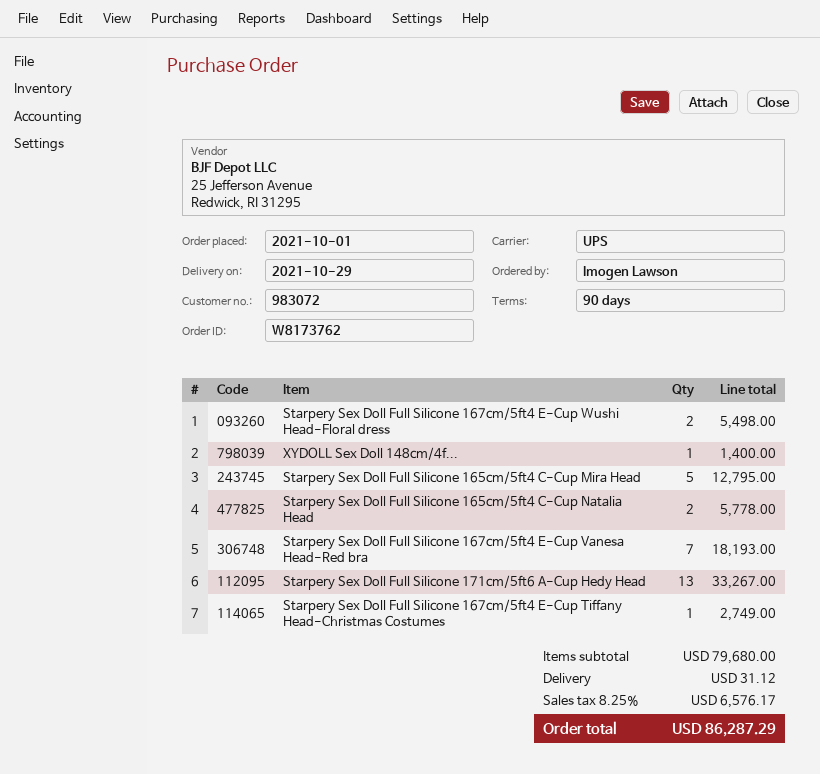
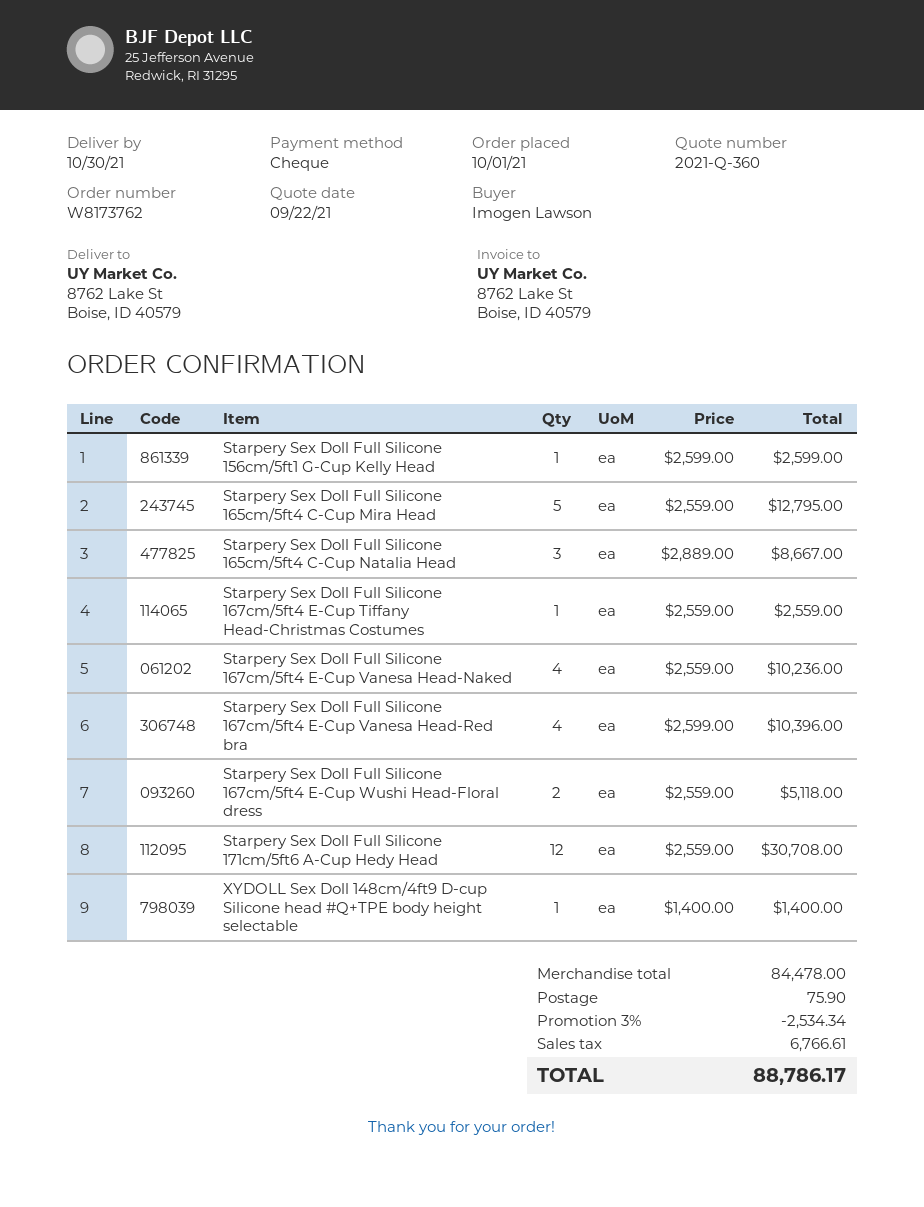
delivery date: 2021-10-29 -> 2021-10-30
Starpery Sex Doll Full Silicone 167cm/5ft4 E-Cup Wushi Head-Floral dress: 2 for 5498.00 -> 2 for 5118.00
Starpery Sex Doll Full Silicone 165cm/5ft4 C-Cup Natalia Head: 2 for 5778.00 -> 3 for 8667.00
Starpery Sex Doll Full Silicone 167cm/5ft4 E-Cup Vanesa Head-Red bra: 7 for 18193.00 -> 4 for 10396.00
Starpery Sex Doll Full Silicone 171cm/5ft6 A-Cup Hedy Head: 13 for 33267.00 -> 12 for 30708.00
Starpery Sex Doll Full Silicone 167cm/5ft4 E-Cup Tiffany Head-Christmas Costumes: 1 for 2749.00 -> 1 for 2559.00
Starpery Sex Doll Full Silicone 156cm/5ft1 G-Cup Kelly Head: none -> 1 for 2599.00
Starpery Sex Doll Full Silicone 167cm/5ft4 E-Cup Vanesa Head-Naked: none -> 4 for 10236.00
subtotal: 79680.00 -> 84478.00
discount: none -> 3% = 2534.34
shipping: 31.12 -> 75.90
tax: 6576.17 -> 6766.61
total: 86287.29 -> 88786.17

